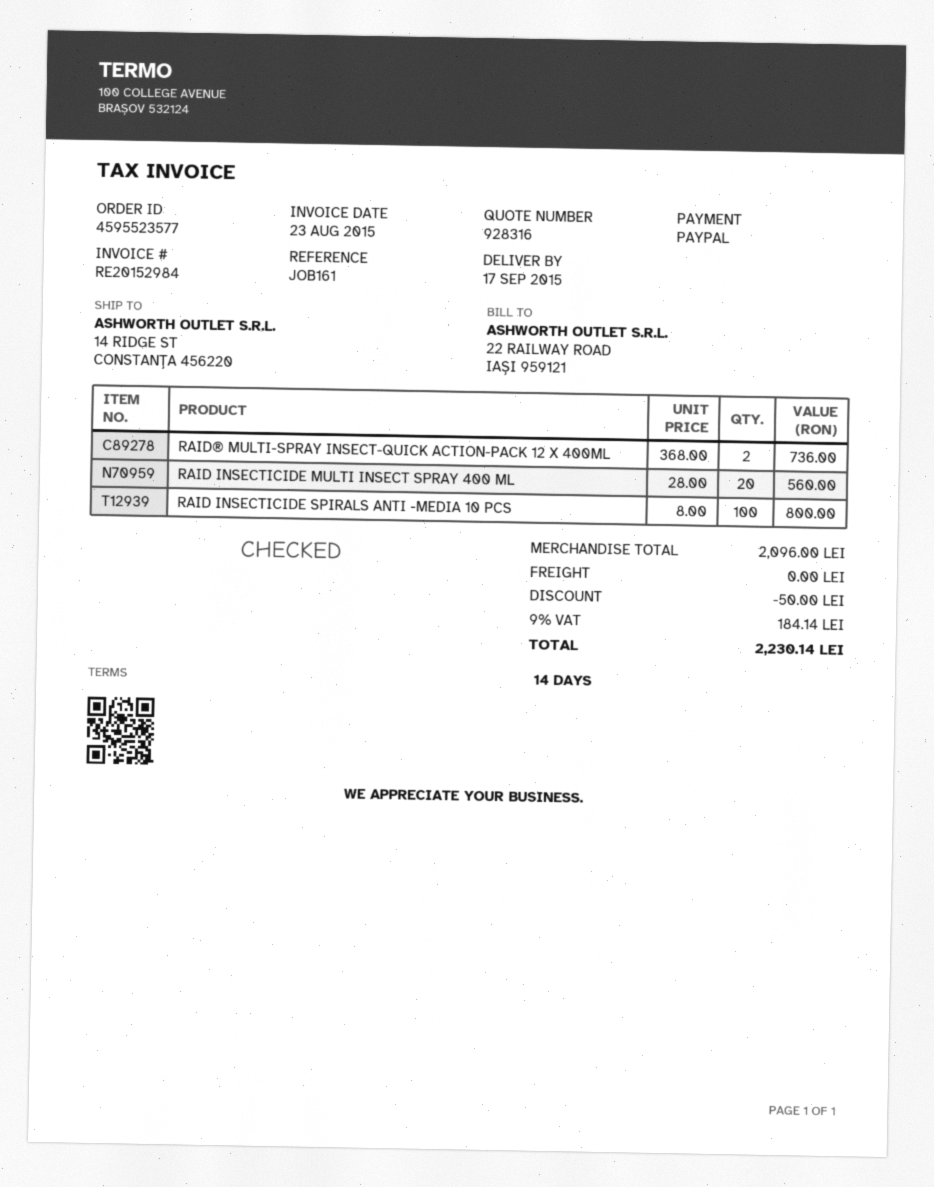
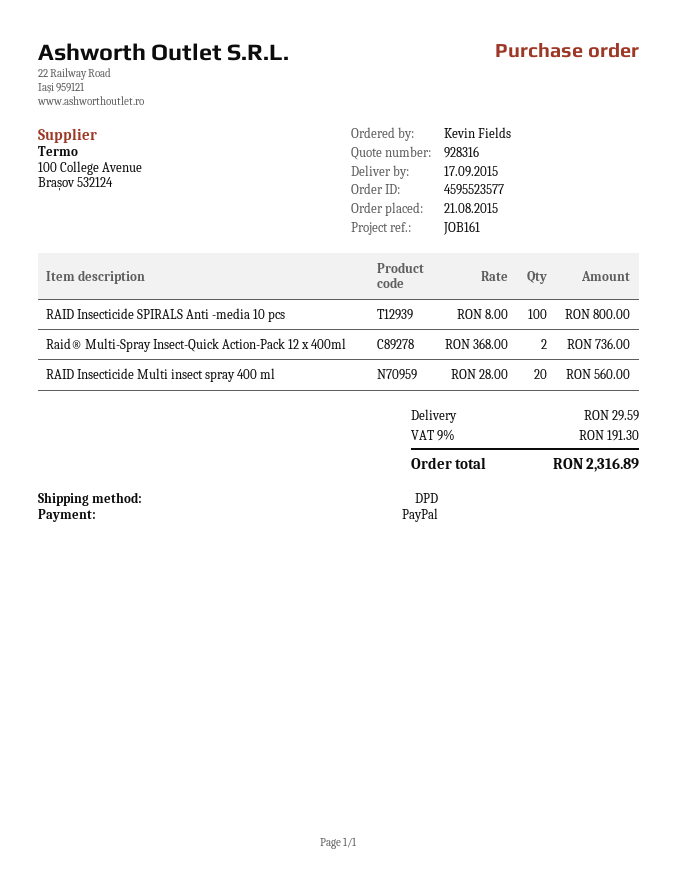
discount: 50.00 -> none
shipping: 0.00 -> 29.59
tax: 9% = 184.14 -> 9% = 191.30
total: 2230.14 -> 2316.89

